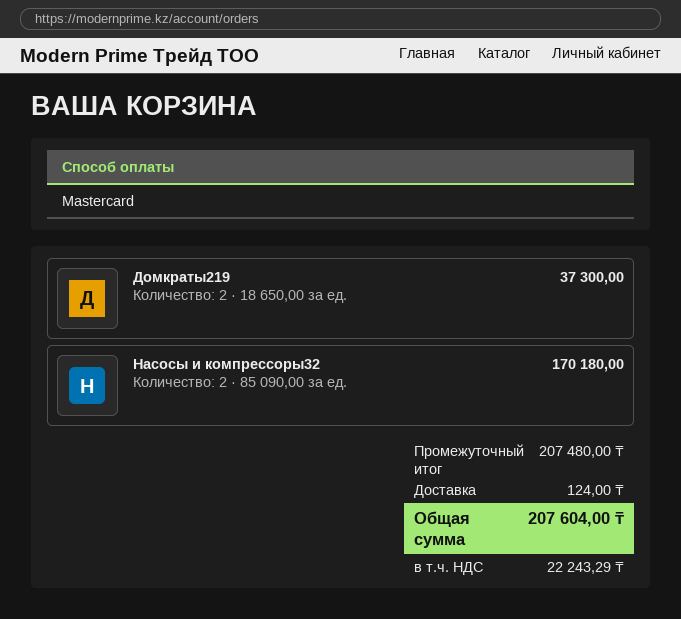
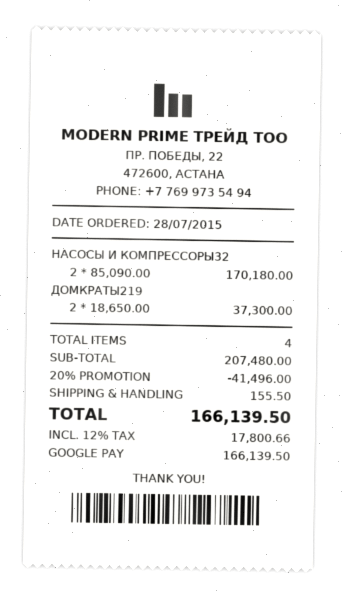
payment method: Mastercard -> Google Pay
discount: none -> 20% = 41496.00
shipping: 124.00 -> 155.50
tax: 22243.29 -> 17800.66
total: 207604.00 -> 166139.50

